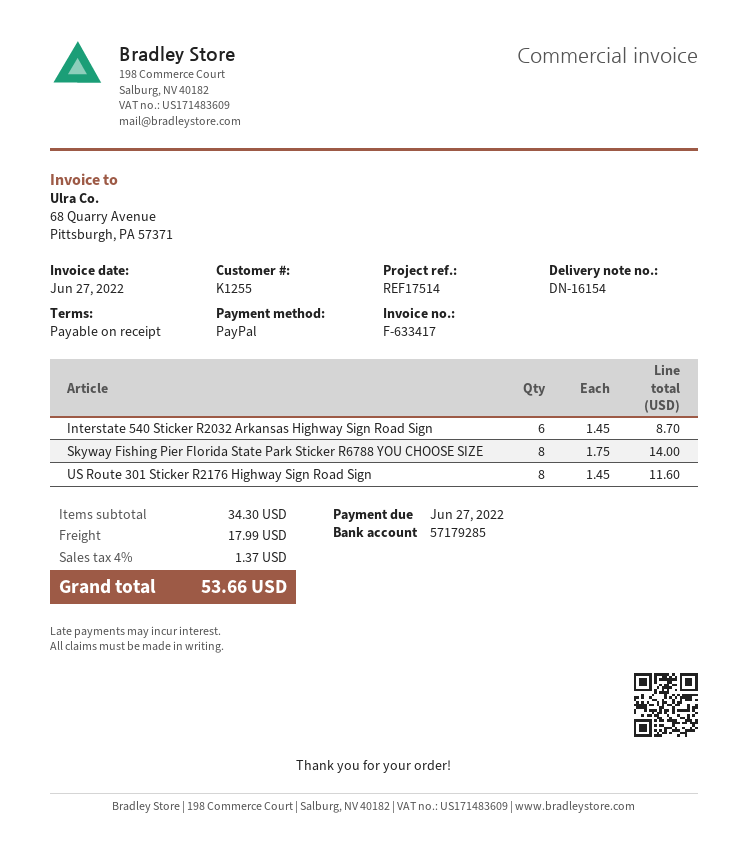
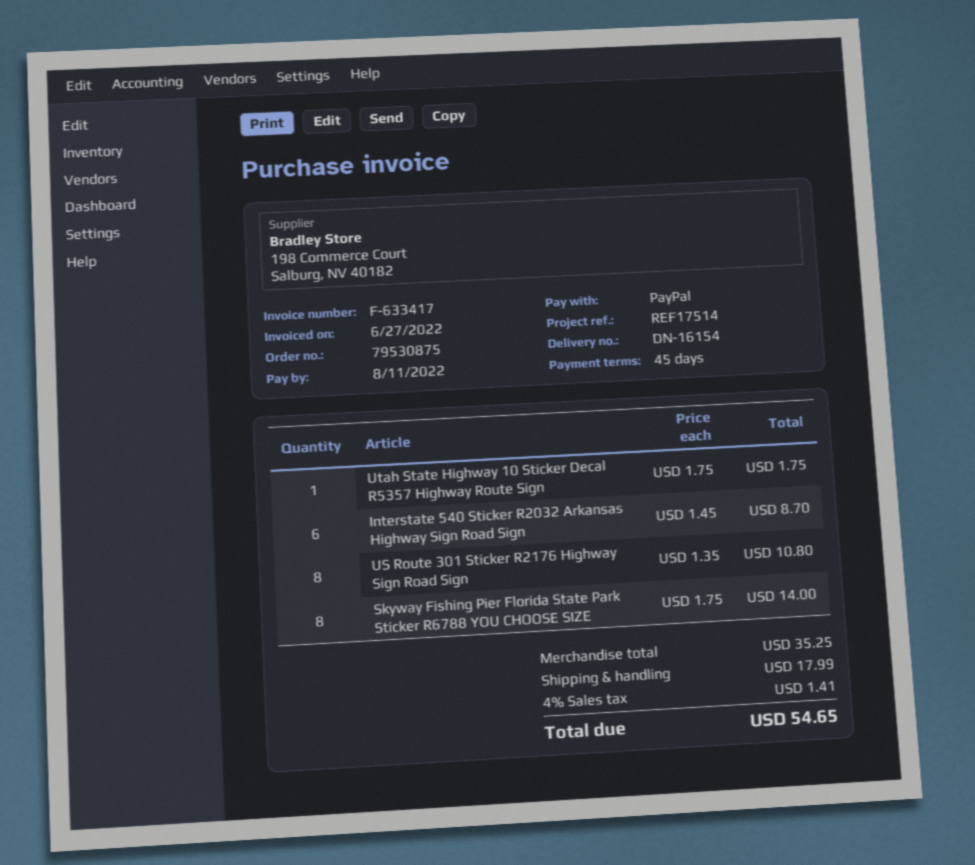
payment terms: on receipt -> 45 days
due date: 2022-06-27 -> 2022-08-11
US Route 301 Sticker R2176 Highway Sign Road Sign: 8 x 1.45 = 11.60 -> 8 x 1.35 = 10.80
Utah State Highway 10 Sticker Decal R5357 Highway Route Sign: none -> 1 x 1.75 = 1.75
subtotal: 34.30 -> 35.25
tax: 4% = 1.37 -> 4% = 1.41
total: 53.66 -> 54.65

